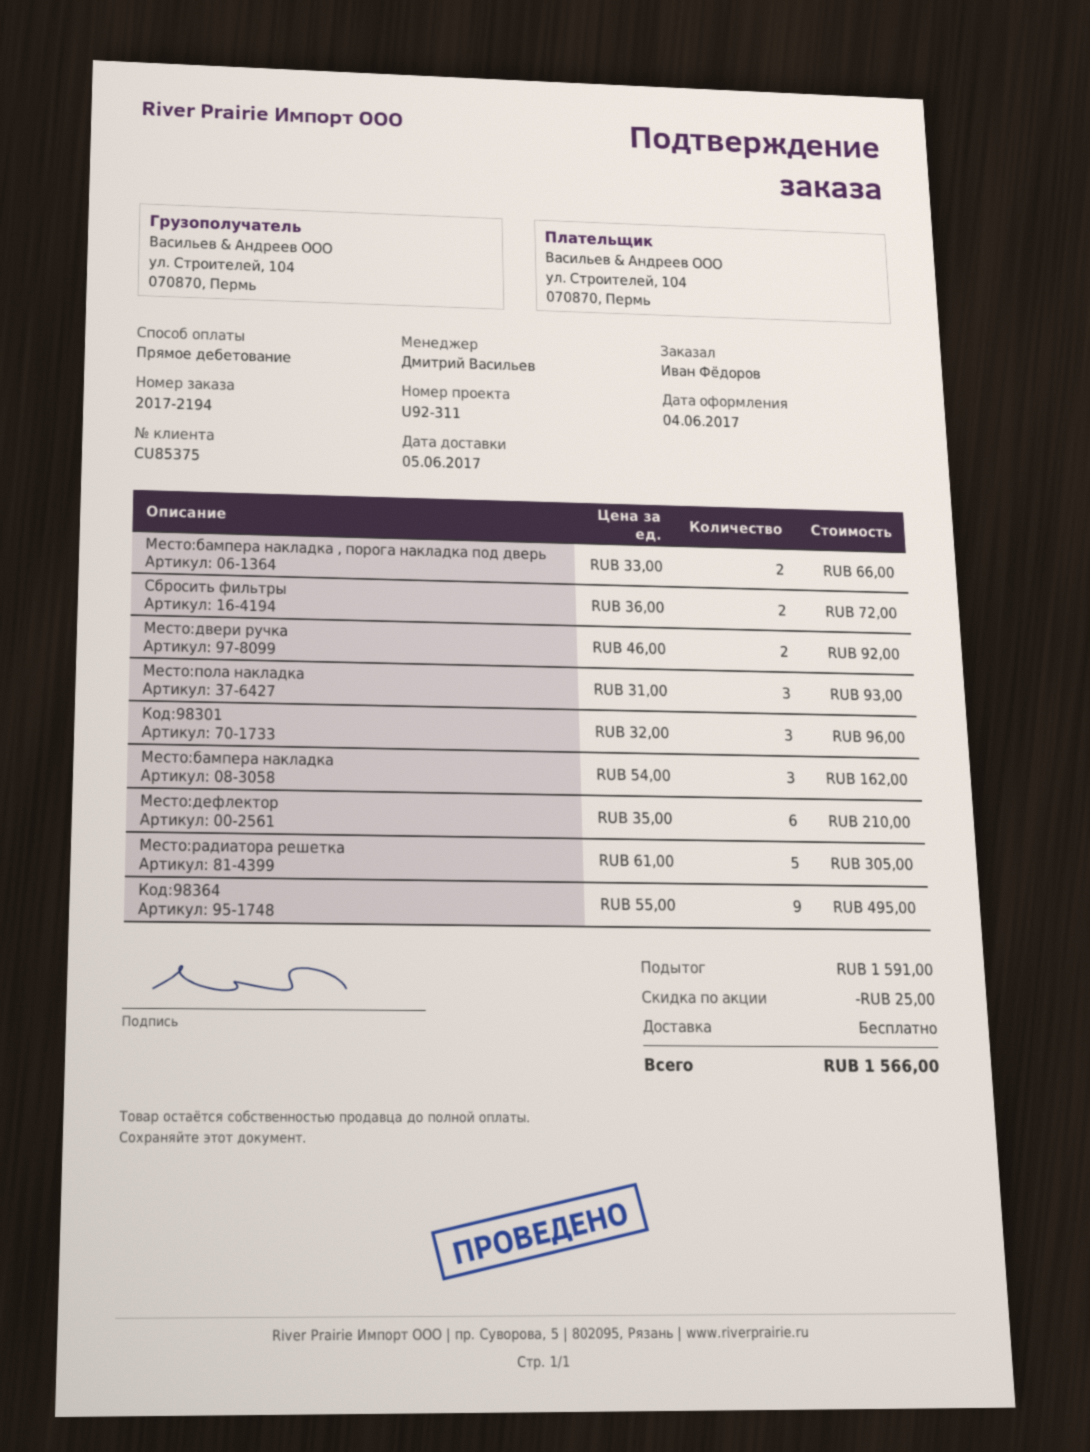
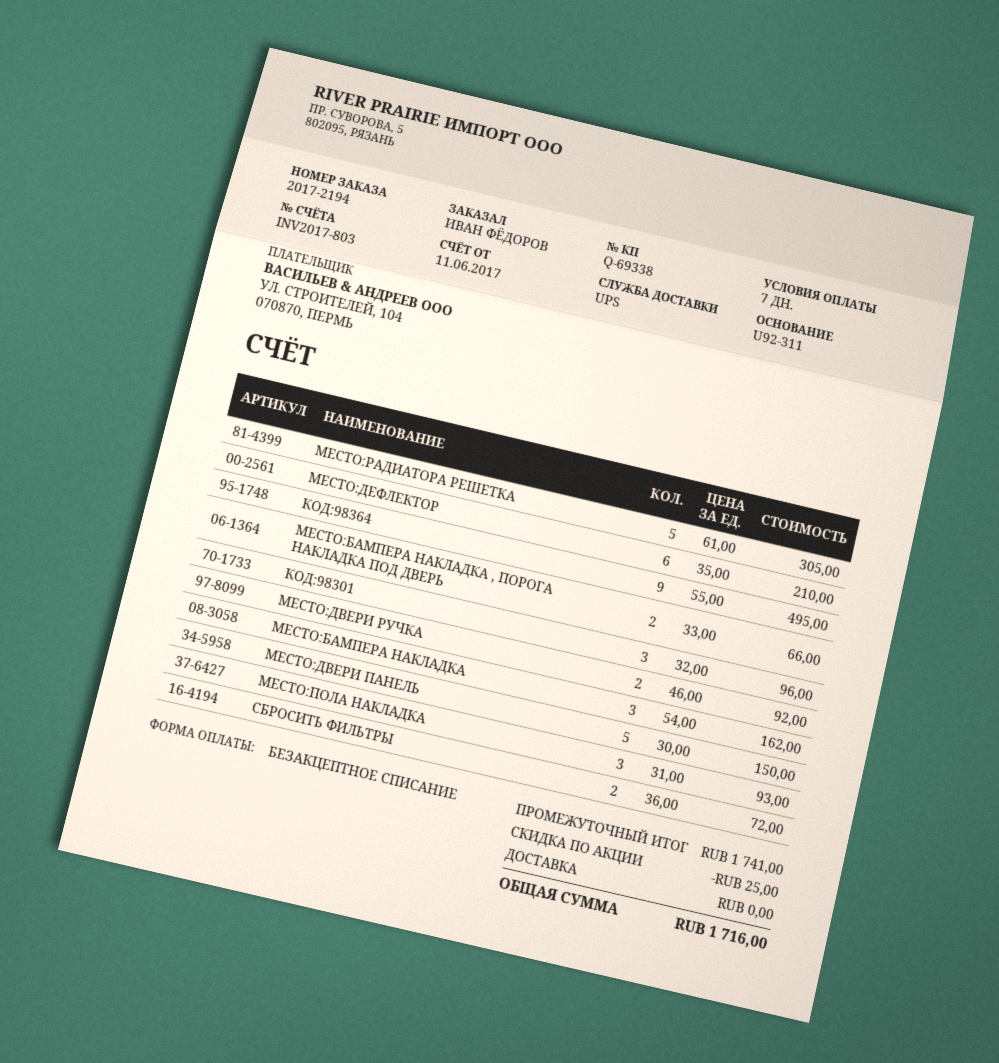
МЕСТО:ДВЕРИ ПАНЕЛЬ: none -> 5 x 30.00 = 150.00
subtotal: 1591.00 -> 1741.00
total: 1566.00 -> 1716.00

